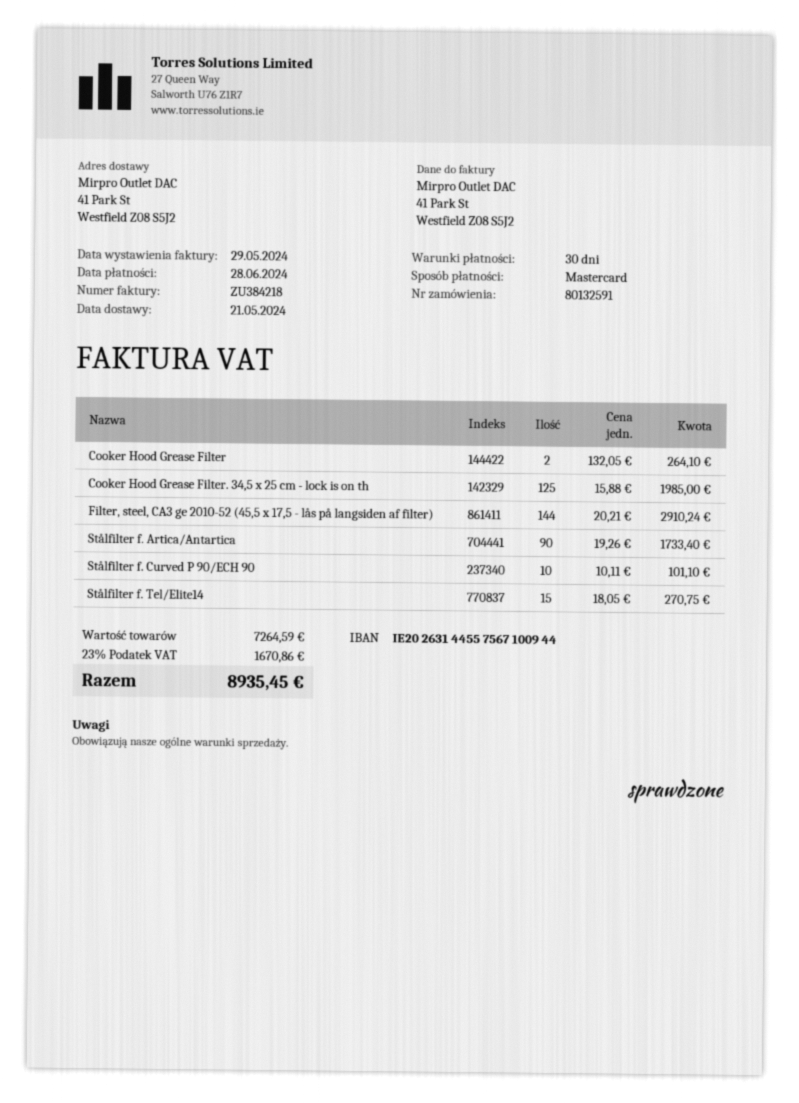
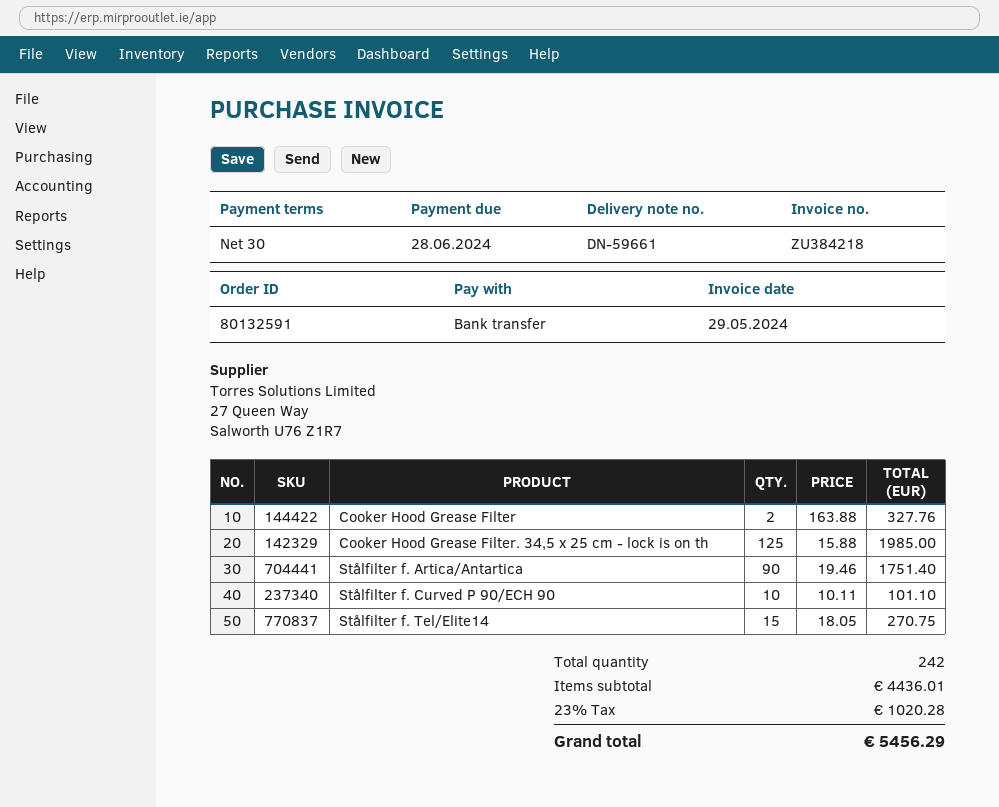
payment method: Mastercard -> bank transfer
Cooker Hood Grease Filter: 2 x 132.05 = 264.10 -> 2 x 163.88 = 327.76
Filter, steel, CA3 ge 2010-52 (45,5 x 17,5 - lås på langsiden af filter): 144 x 20.21 = 2910.24 -> none
Stålfilter f. Artica/Antartica: 90 x 19.26 = 1733.40 -> 90 x 19.46 = 1751.40
subtotal: 7264.59 -> 4436.01
tax: 23% = 1670.86 -> 23% = 1020.28
total: 8935.45 -> 5456.29

